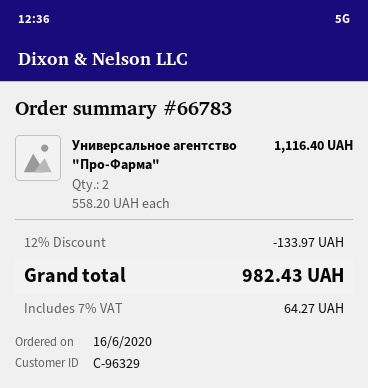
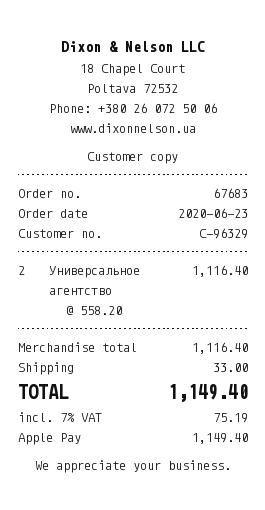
order number: 66783 -> 67683
order date: 2020-06-16 -> 2020-06-23
discount: 12% = 133.97 -> none
shipping: none -> 33.00
tax: 7% = 64.27 -> 7% = 75.19
total: 982.43 -> 1149.40

